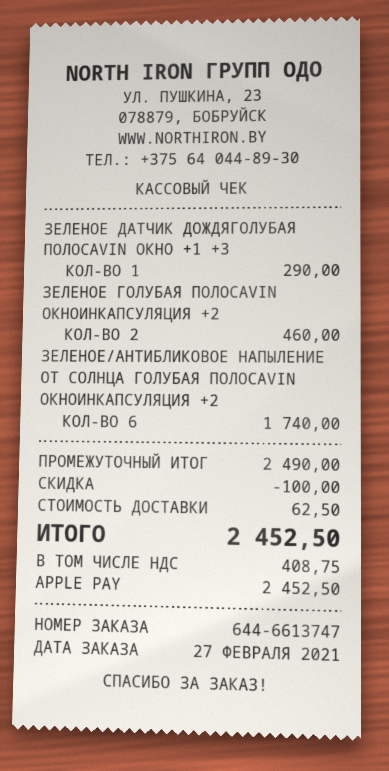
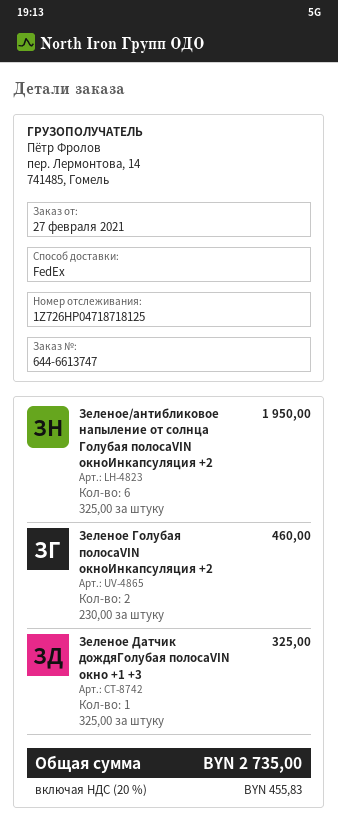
ЗЕЛЕНОЕ ДАТЧИК ДОЖДЯГОЛУБАЯ ПОЛОСАVIN ОКНО +1 +3: 1 for 290.00 -> 1 for 325.00
ЗЕЛЕНОЕ/АНТИБЛИКОВОЕ НАПЫЛЕНИЕ ОТ СОЛНЦА ГОЛУБАЯ ПОЛОСАVIN ОКНОИНКАПСУЛЯЦИЯ +2: 6 for 1740.00 -> 6 for 1950.00
discount: 100.00 -> none
shipping: 62.50 -> none
tax: 408.75 -> 455.83
total: 2452.50 -> 2735.00

